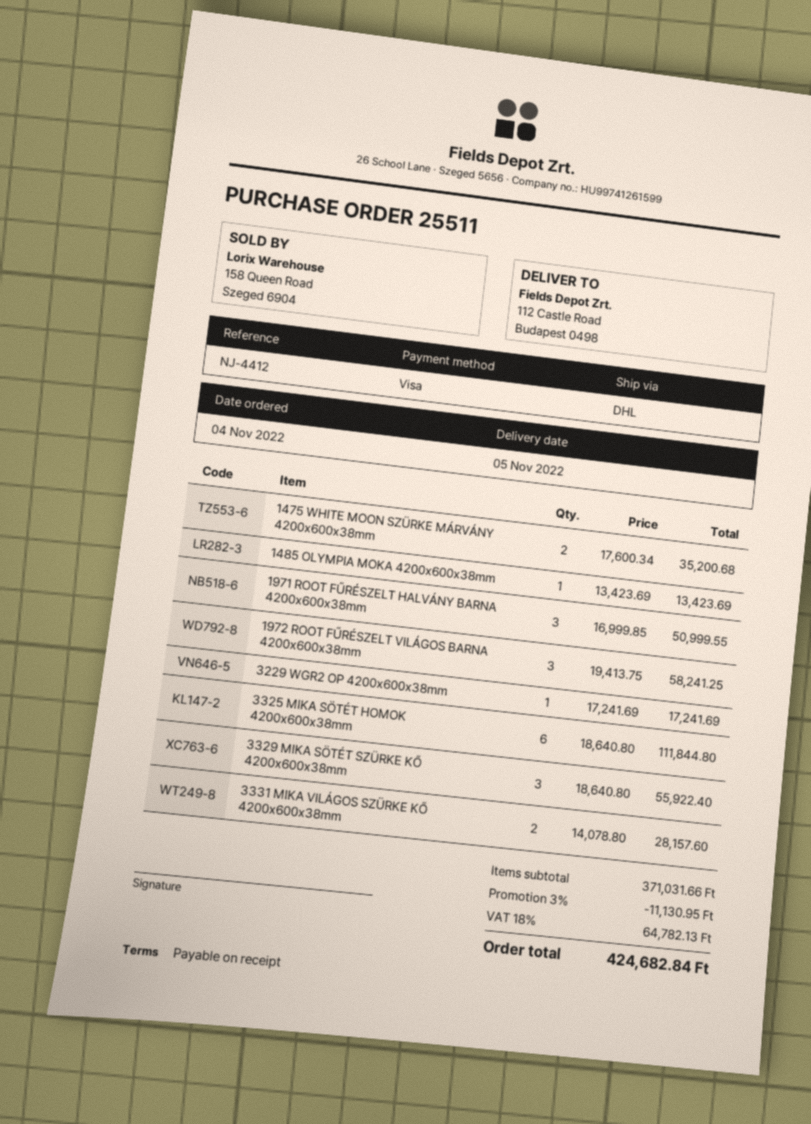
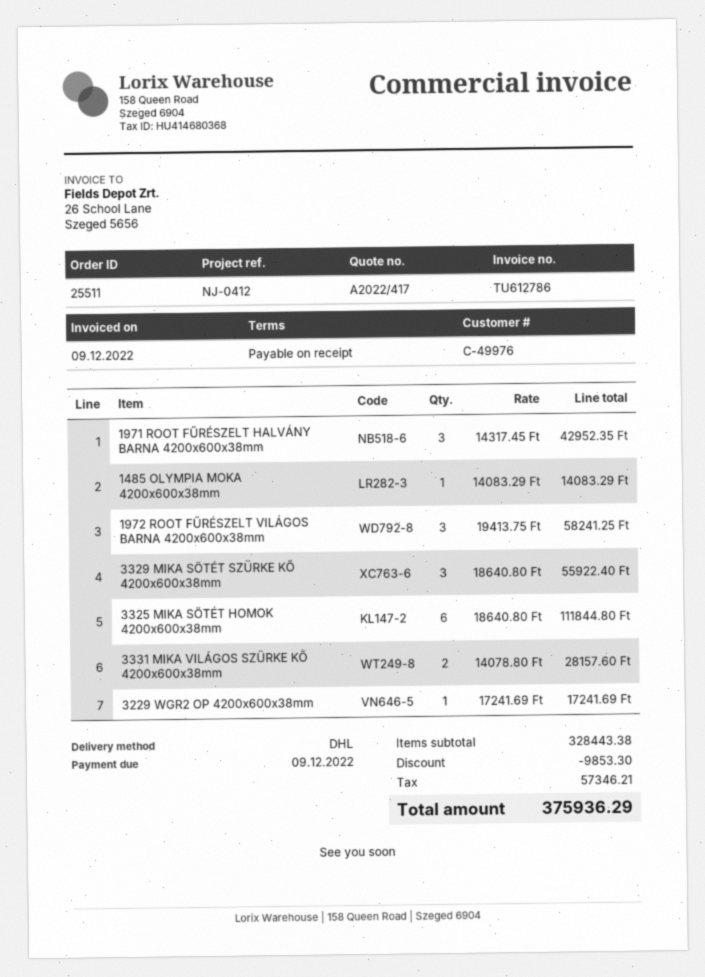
reference: NJ-4412 -> NJ-0412
1475 WHITE MOON SZÜRKE MÁRVÁNY 4200x600x38mm: 2 x 17600.34 = 35200.68 -> none
1485 OLYMPIA MOKA 4200x600x38mm: 1 x 13423.69 = 13423.69 -> 1 x 14083.29 = 14083.29
1971 ROOT FŰRÉSZELT HALVÁNY BARNA 4200x600x38mm: 3 x 16999.85 = 50999.55 -> 3 x 14317.45 = 42952.35
subtotal: 371031.66 -> 328443.38
discount: 11130.95 -> 9853.30
tax: 64782.13 -> 57346.21
total: 424682.84 -> 375936.29

